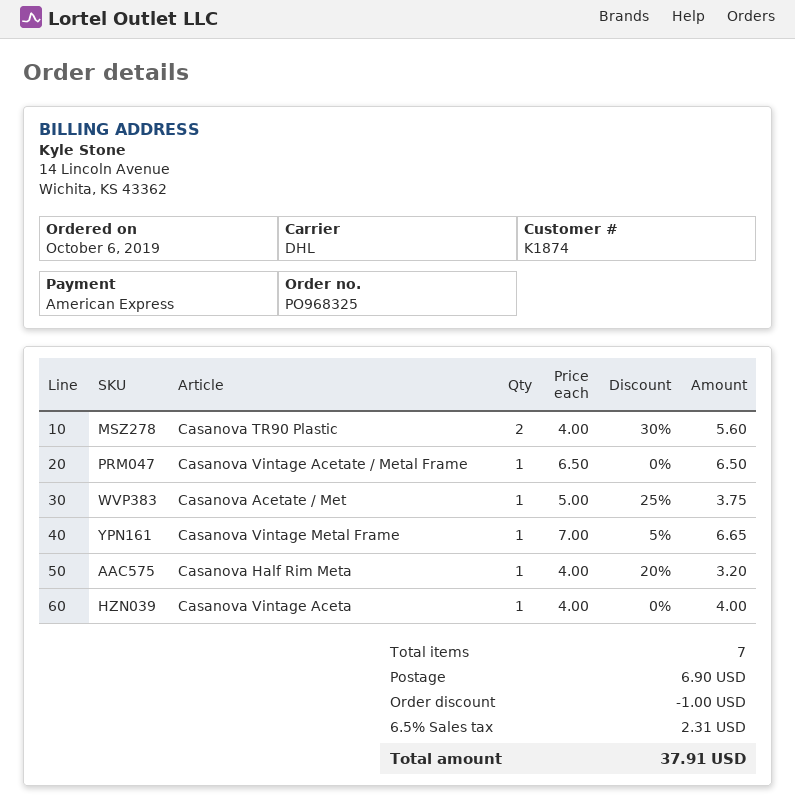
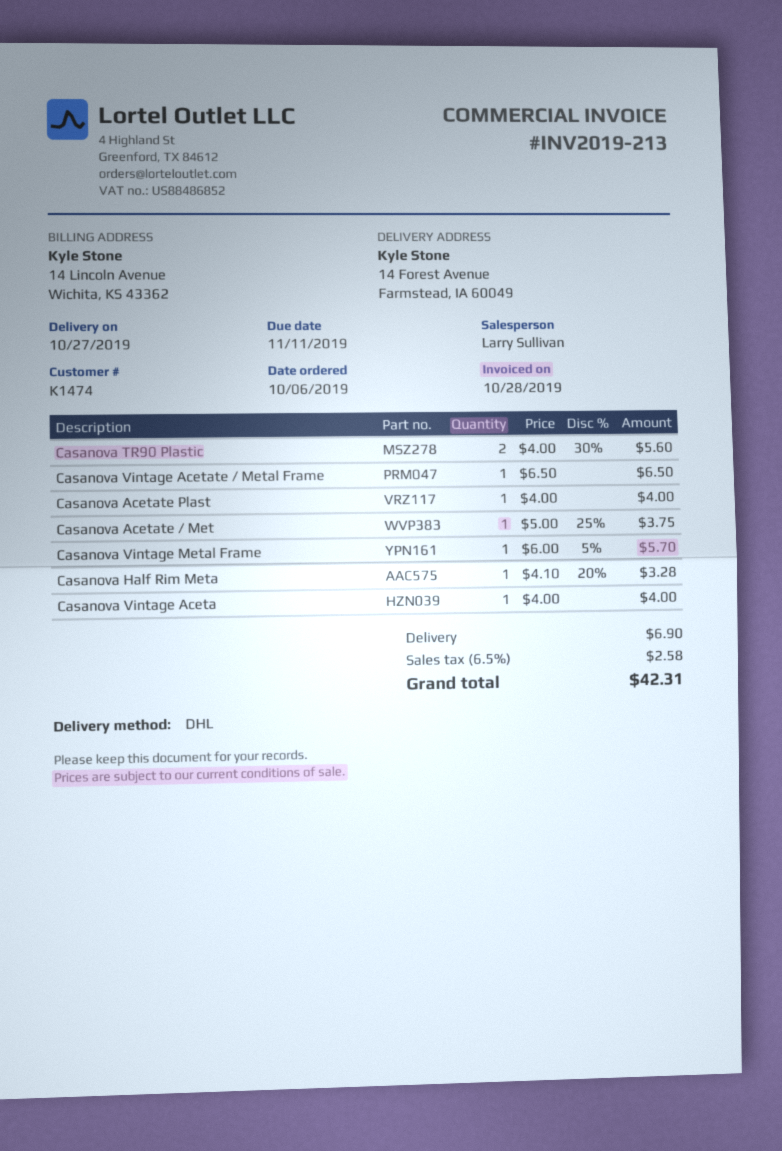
customer number: K1874 -> K1474
Casanova Vintage Metal Frame: 1 x 7.00 - 5% = 6.65 -> 1 x 6.00 - 5% = 5.70
Casanova Half Rim Meta: 1 x 4.00 - 20% = 3.20 -> 1 x 4.10 - 20% = 3.28
Casanova Acetate Plast: none -> 1 x 4.00 = 4.00
discount: 1.00 -> none
tax: 6.5% = 2.31 -> 6.5% = 2.58
total: 37.91 -> 42.31

